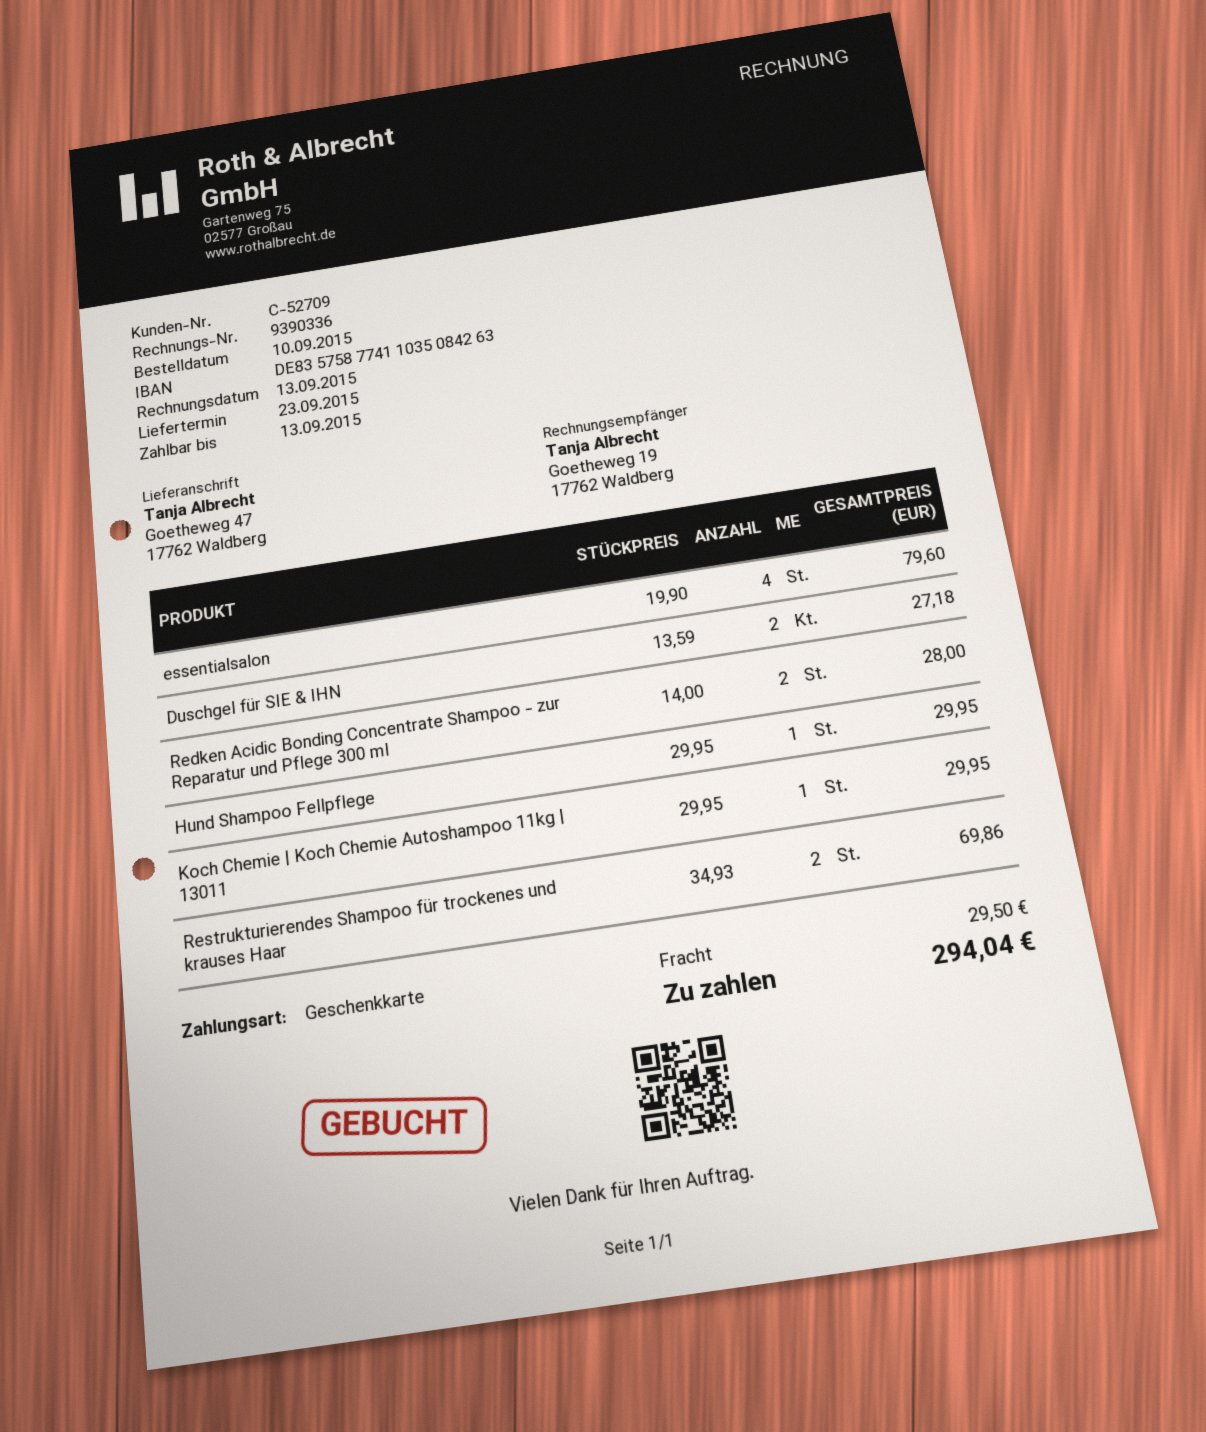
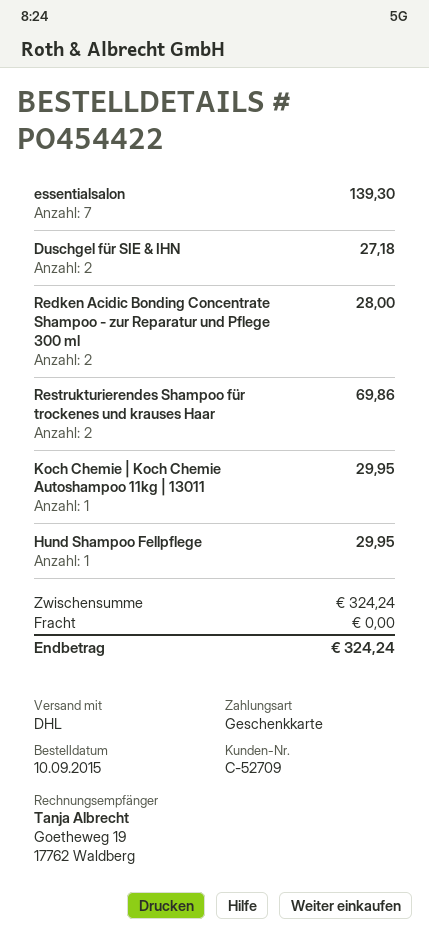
essentialsalon: 4 for 79.60 -> 7 for 139.30
shipping: 29.50 -> 0.00
total: 294.04 -> 324.24

